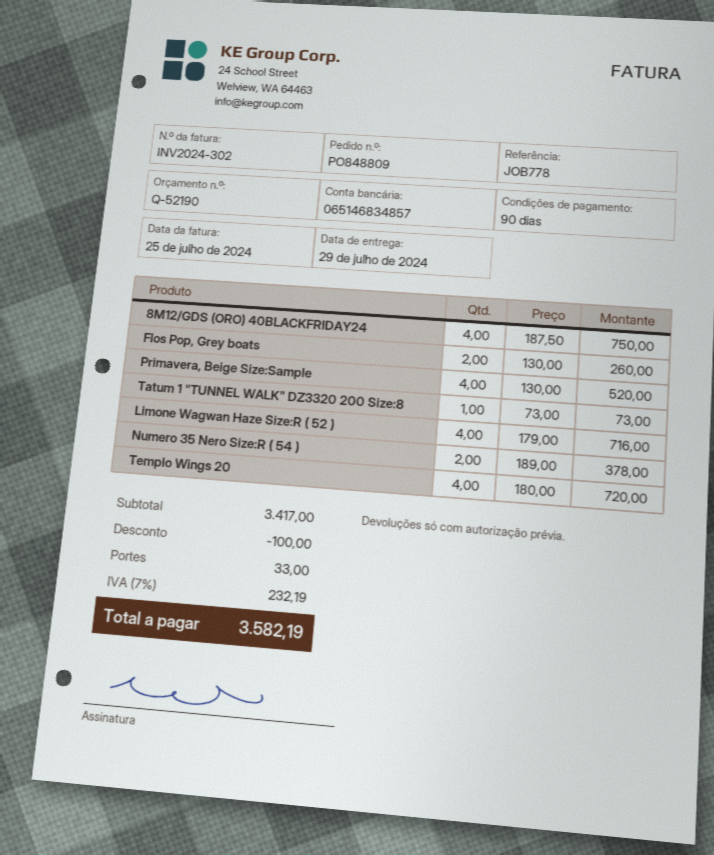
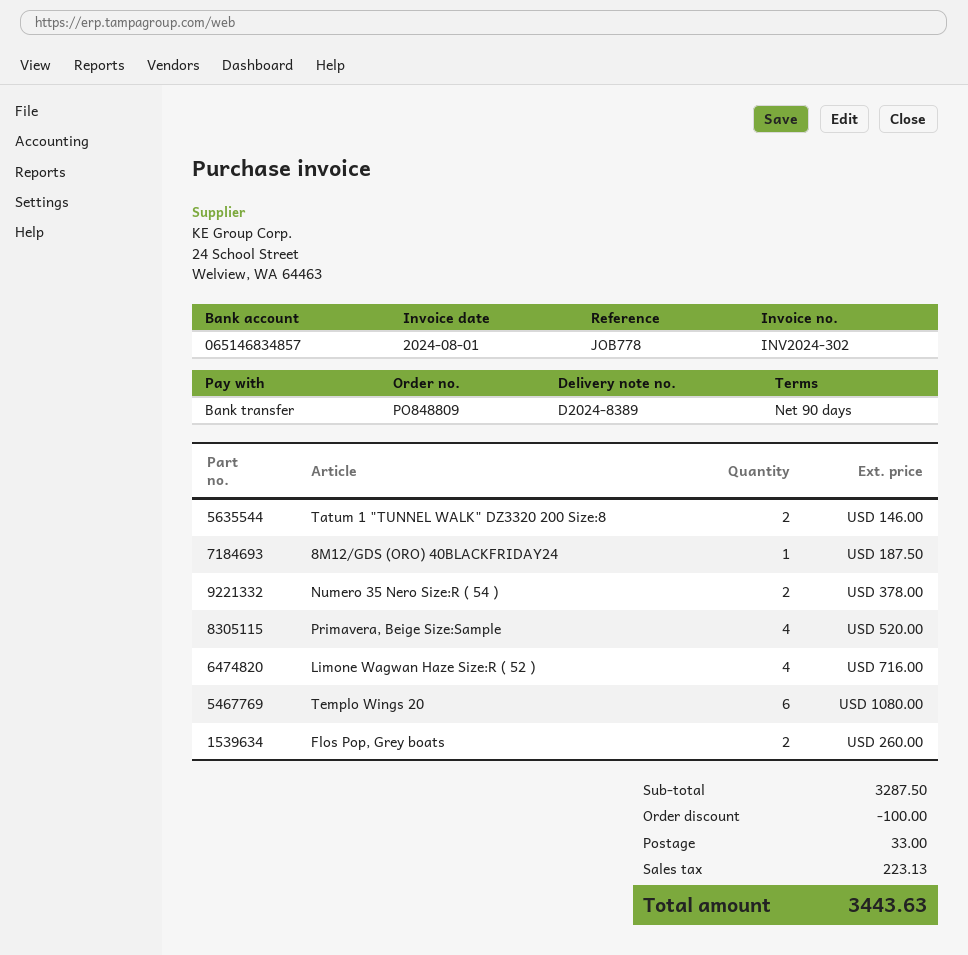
invoice date: 2024-07-25 -> 2024-08-01
8M12/GDS (ORO) 40BLACKFRIDAY24: 4 for 750.00 -> 1 for 187.50
Tatum 1 "TUNNEL WALK" DZ3320 200 Size:8: 1 for 73.00 -> 2 for 146.00
Templo Wings 20: 4 for 720.00 -> 6 for 1080.00
subtotal: 3417.00 -> 3287.50
tax: 232.19 -> 223.13
total: 3582.19 -> 3443.63

